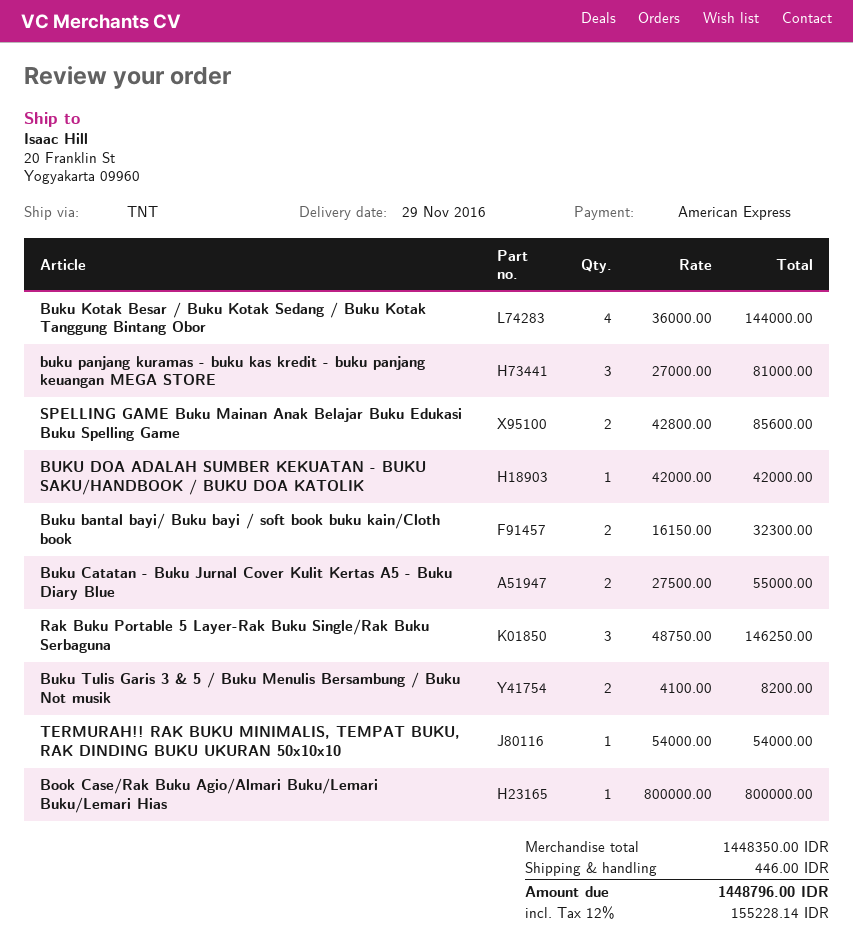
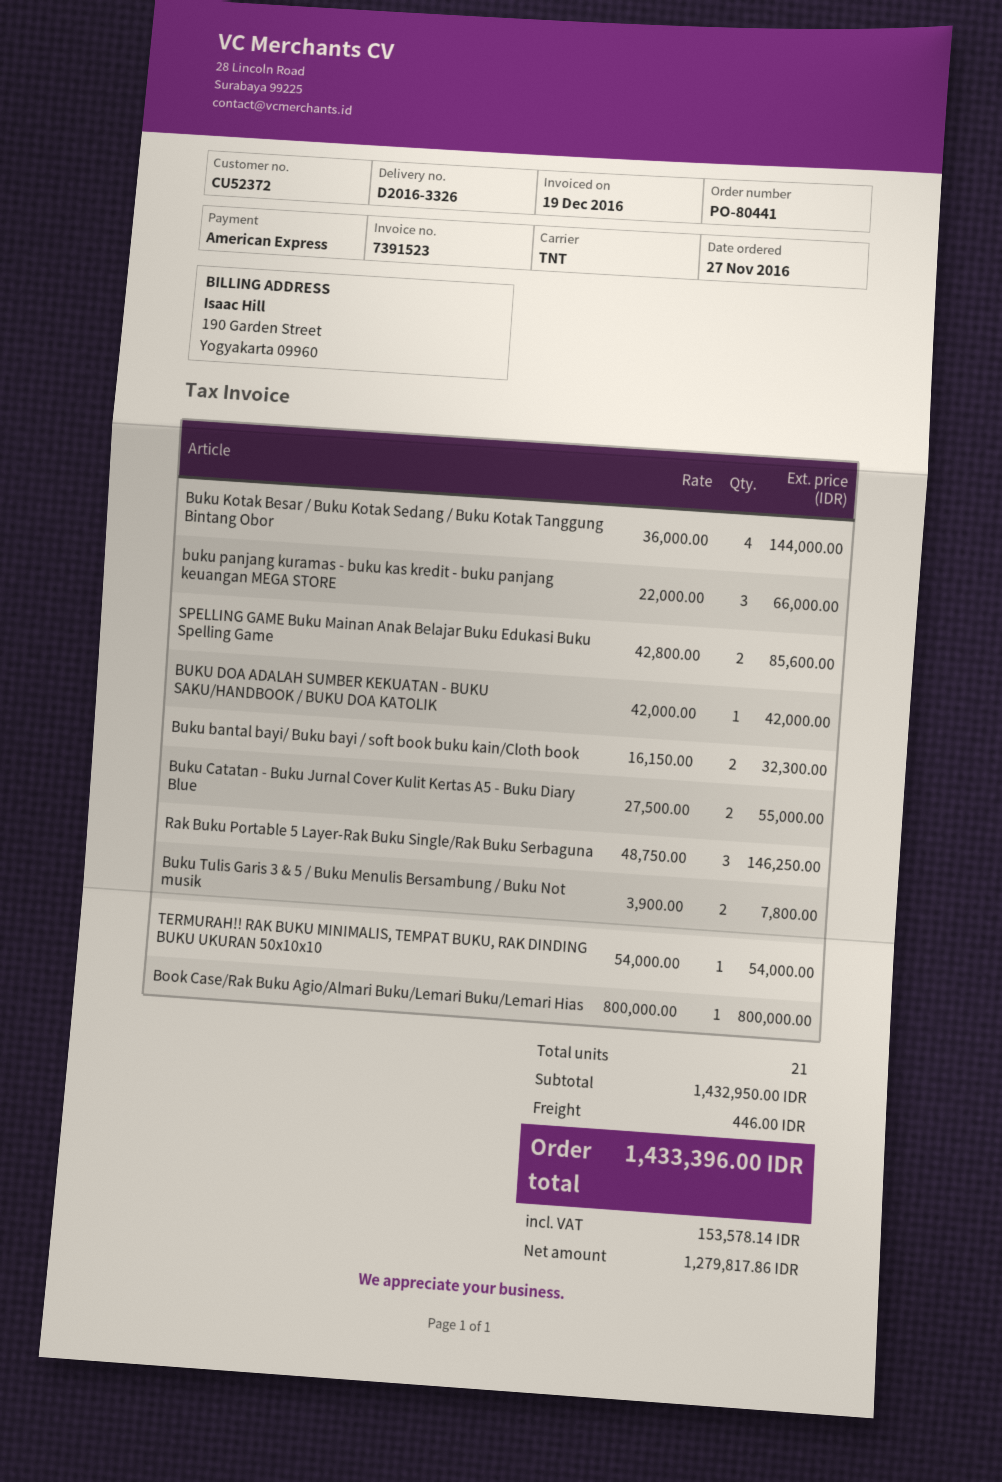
buku panjang kuramas - buku kas kredit - buku panjang keuangan MEGA STORE: 3 x 27000.00 = 81000.00 -> 3 x 22000.00 = 66000.00
Buku Tulis Garis 3 & 5 / Buku Menulis Bersambung / Buku Not musik: 2 x 4100.00 = 8200.00 -> 2 x 3900.00 = 7800.00
subtotal: 1448350.00 -> 1432950.00
tax: 155228.14 -> 153578.14
total: 1448796.00 -> 1433396.00

